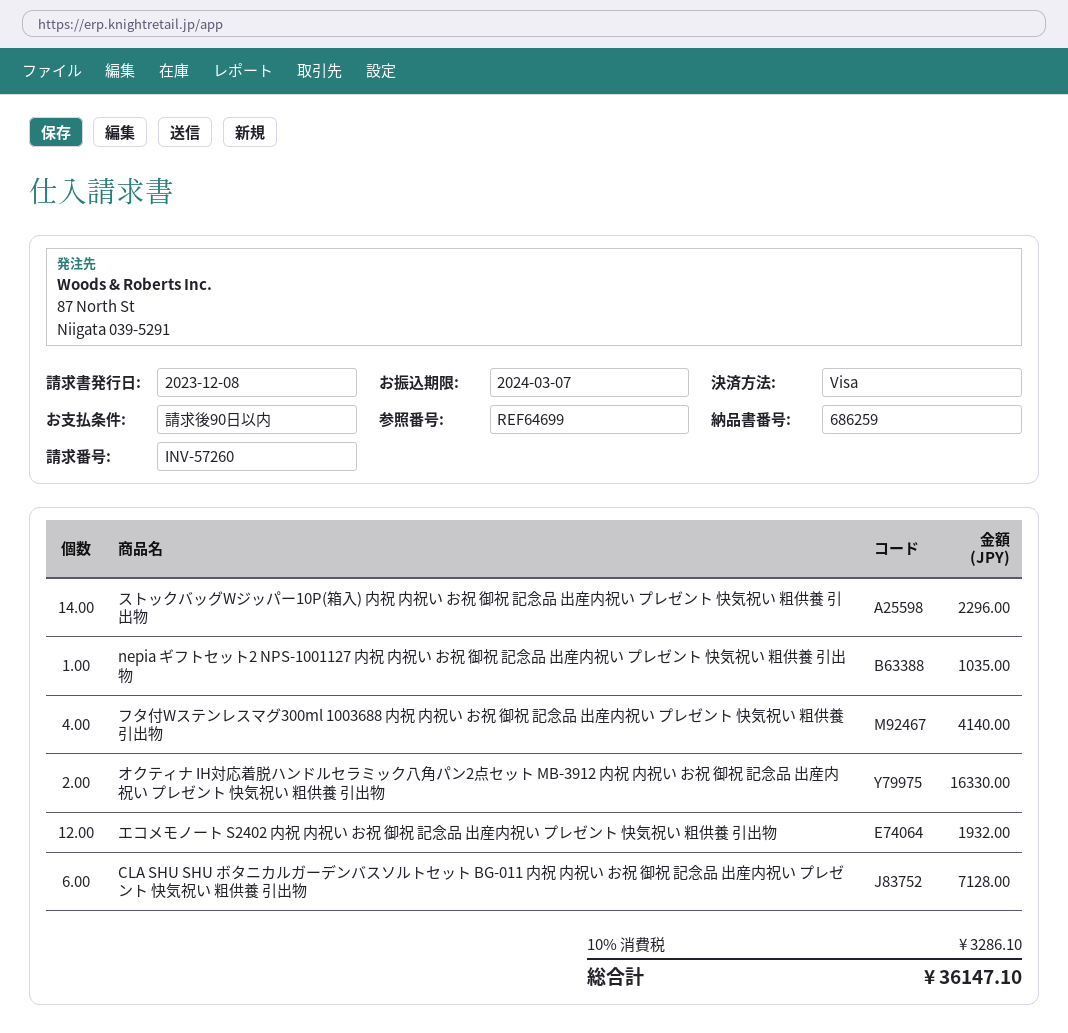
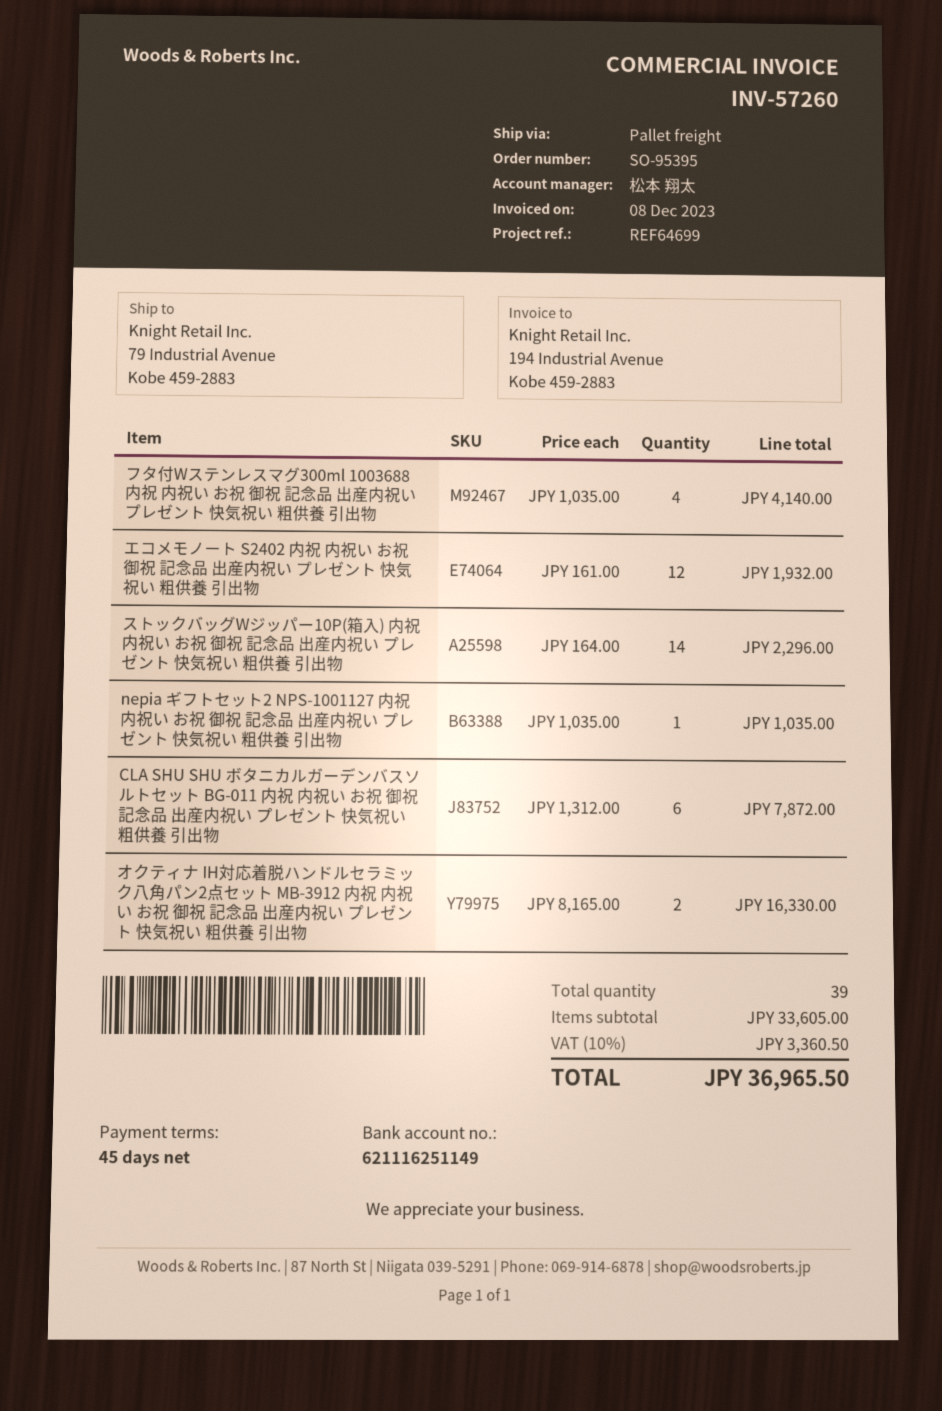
payment terms: 90 days -> 45 days
CLA SHU SHU ボタニカルガーデンバスソルトセット BG-011 内祝 内祝い お祝 御祝 記念品 出産内祝い プレゼント 快気祝い 粗供養 引出物: 6 for 7128.00 -> 6 for 7872.00
tax: 10% = 3286.10 -> 10% = 3360.50
total: 36147.10 -> 36965.50

